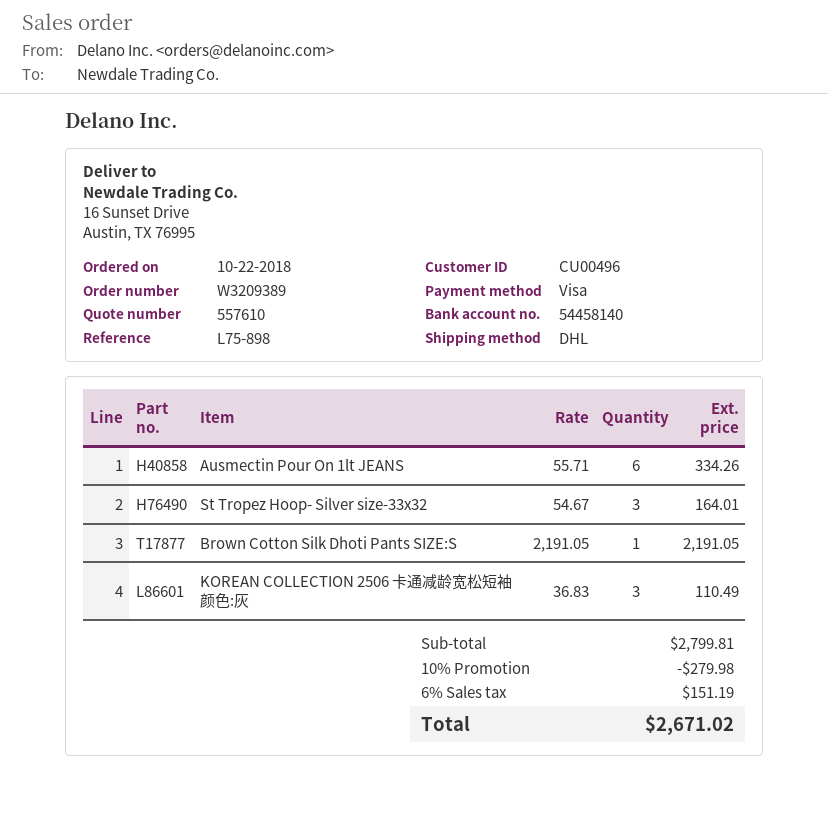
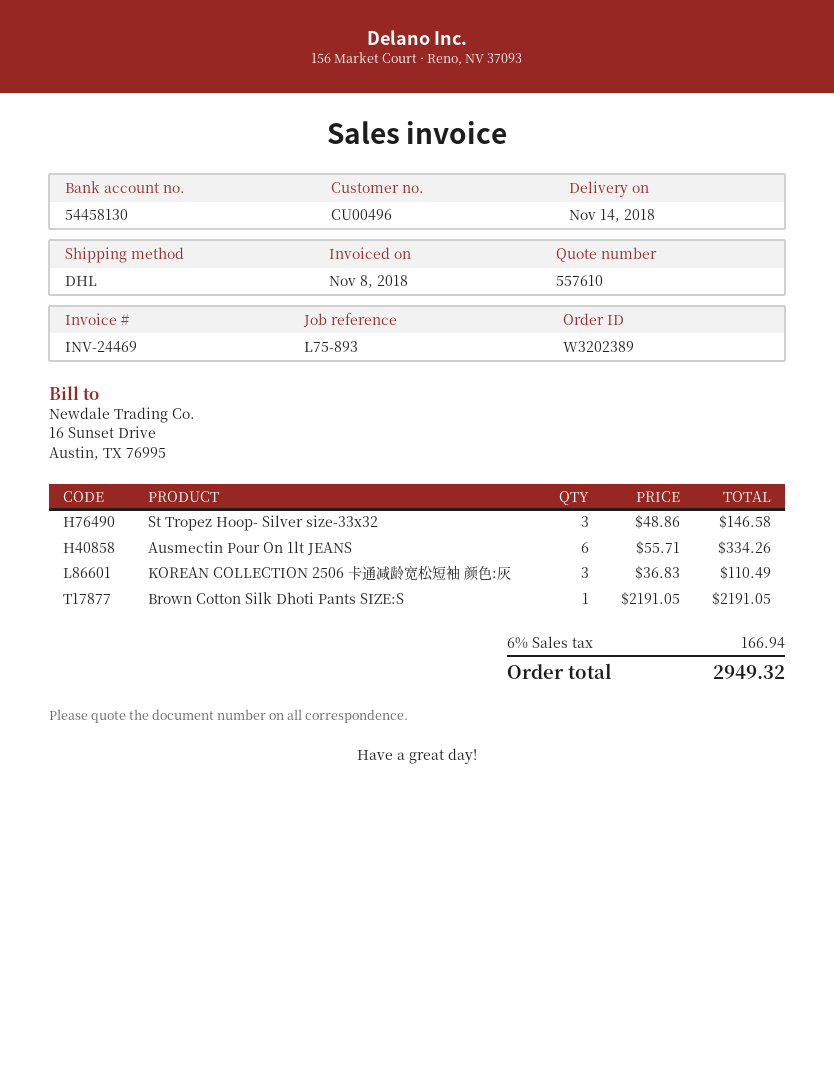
order number: W3209389 -> W3202389
reference: L75-898 -> L75-893
bank account: 54458140 -> 54458130
St Tropez Hoop- Silver size-33x32: 3 x 54.67 = 164.01 -> 3 x 48.86 = 146.58
discount: 10% = 279.98 -> none
tax: 6% = 151.19 -> 6% = 166.94
total: 2671.02 -> 2949.32

